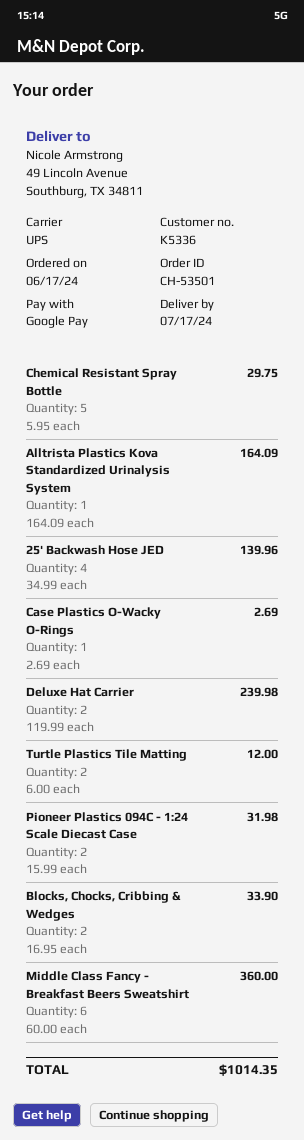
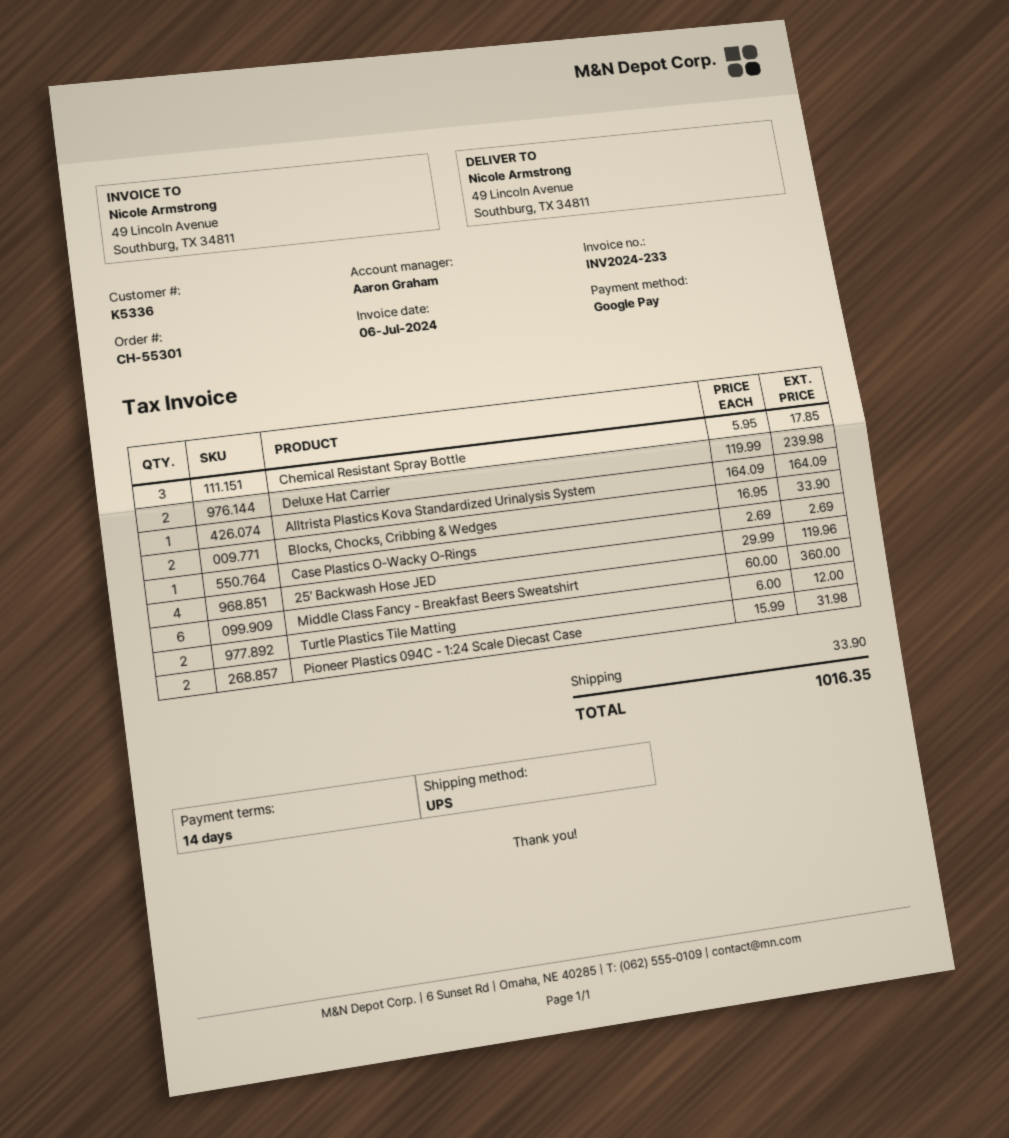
order number: CH-53501 -> CH-55301
Chemical Resistant Spray Bottle: 5 x 5.95 = 29.75 -> 3 x 5.95 = 17.85
25' Backwash Hose JED: 4 x 34.99 = 139.96 -> 4 x 29.99 = 119.96
shipping: none -> 33.90
total: 1014.35 -> 1016.35

